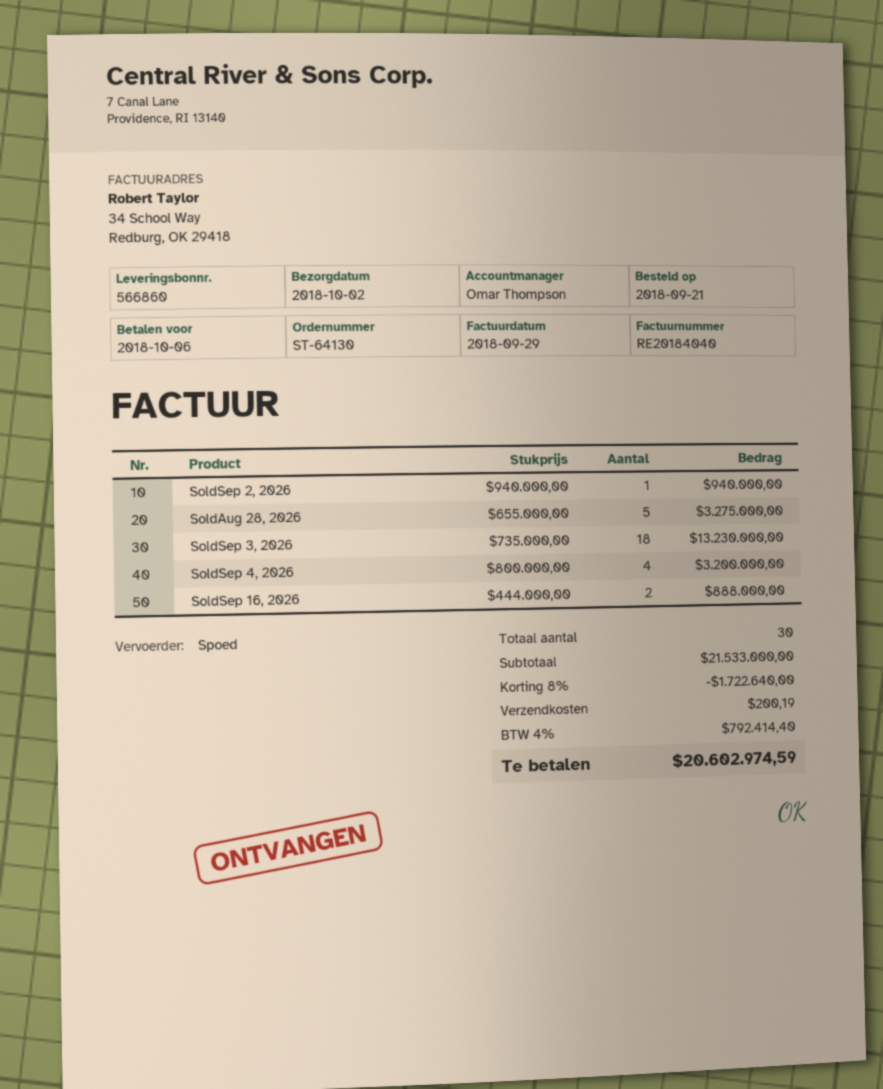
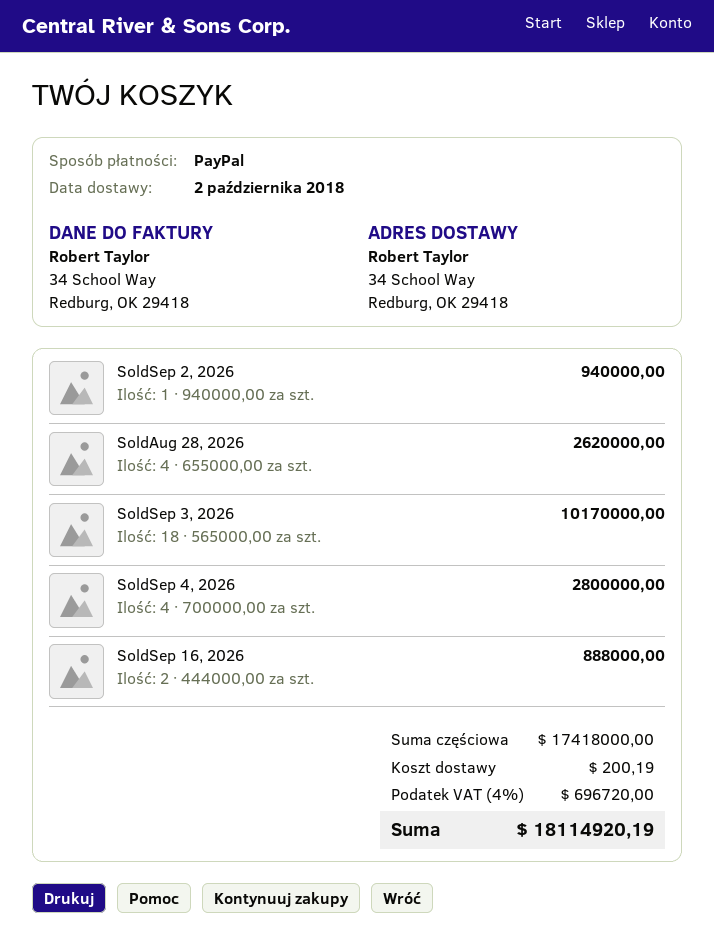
SoldAug 28, 2026: 5 x 655000.00 = 3275000.00 -> 4 x 655000.00 = 2620000.00
SoldSep 3, 2026: 18 x 735000.00 = 13230000.00 -> 18 x 565000.00 = 10170000.00
SoldSep 4, 2026: 4 x 800000.00 = 3200000.00 -> 4 x 700000.00 = 2800000.00
subtotal: 21533000.00 -> 17418000.00
discount: 8% = 1722640.00 -> none
tax: 4% = 792414.40 -> 4% = 696720.00
total: 20602974.59 -> 18114920.19

